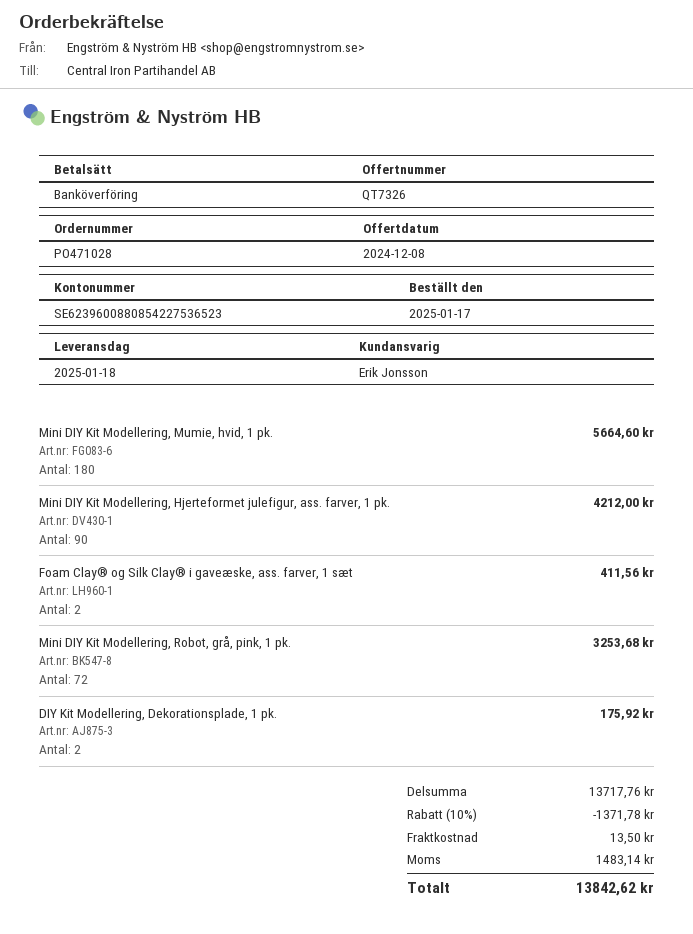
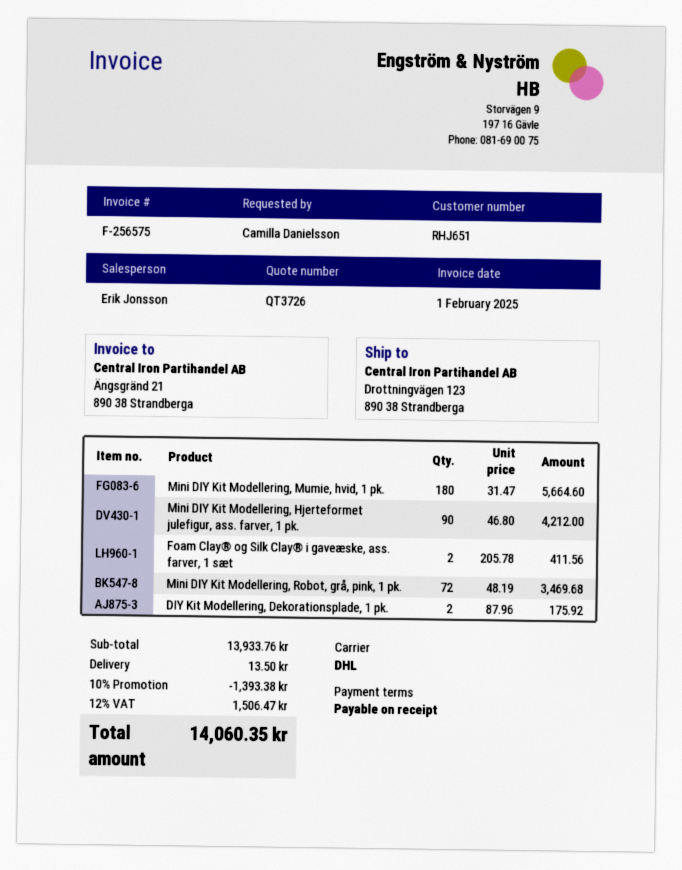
quote number: QT7326 -> QT3726
Mini DIY Kit Modellering, Robot, grå, pink, 1 pk.: 72 for 3253.68 -> 72 for 3469.68
subtotal: 13717.76 -> 13933.76
discount: 10% = 1371.78 -> 10% = 1393.38
tax: 1483.14 -> 1506.47
total: 13842.62 -> 14060.35

